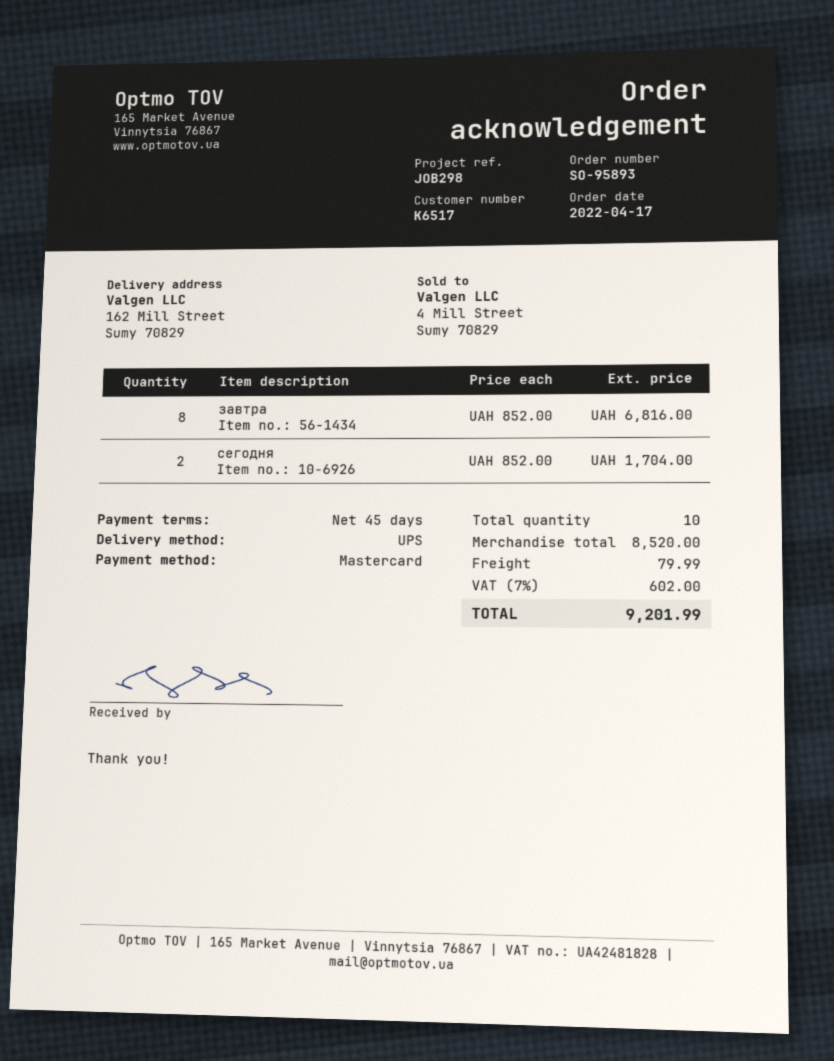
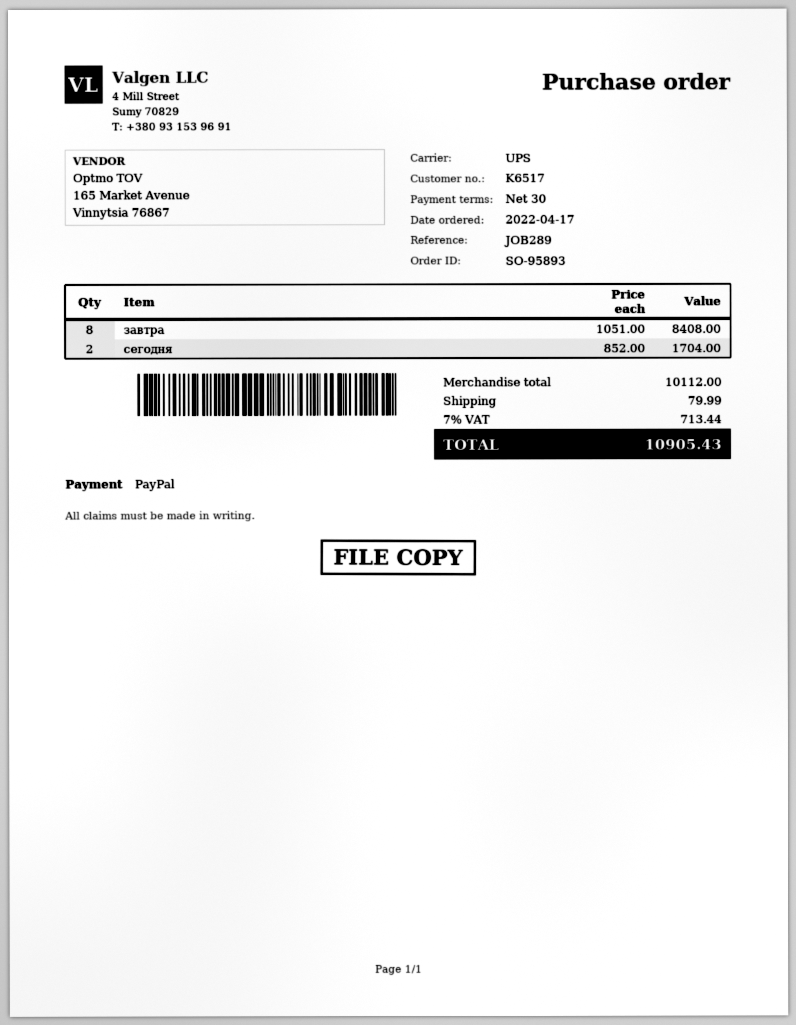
payment terms: 45 days -> 30 days
reference: JOB298 -> JOB289
payment method: Mastercard -> PayPal
завтра: 8 x 852.00 = 6816.00 -> 8 x 1051.00 = 8408.00
subtotal: 8520.00 -> 10112.00
tax: 7% = 602.00 -> 7% = 713.44
total: 9201.99 -> 10905.43

